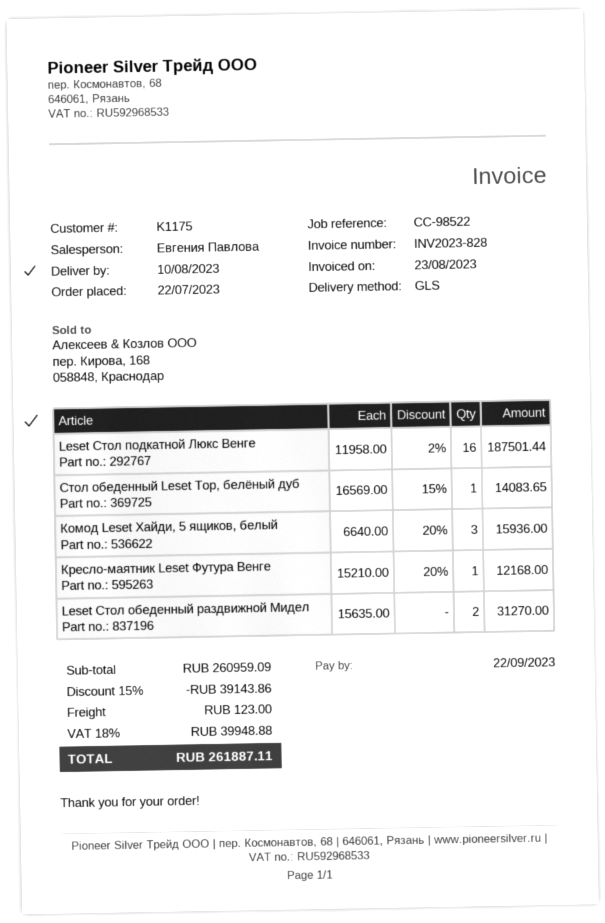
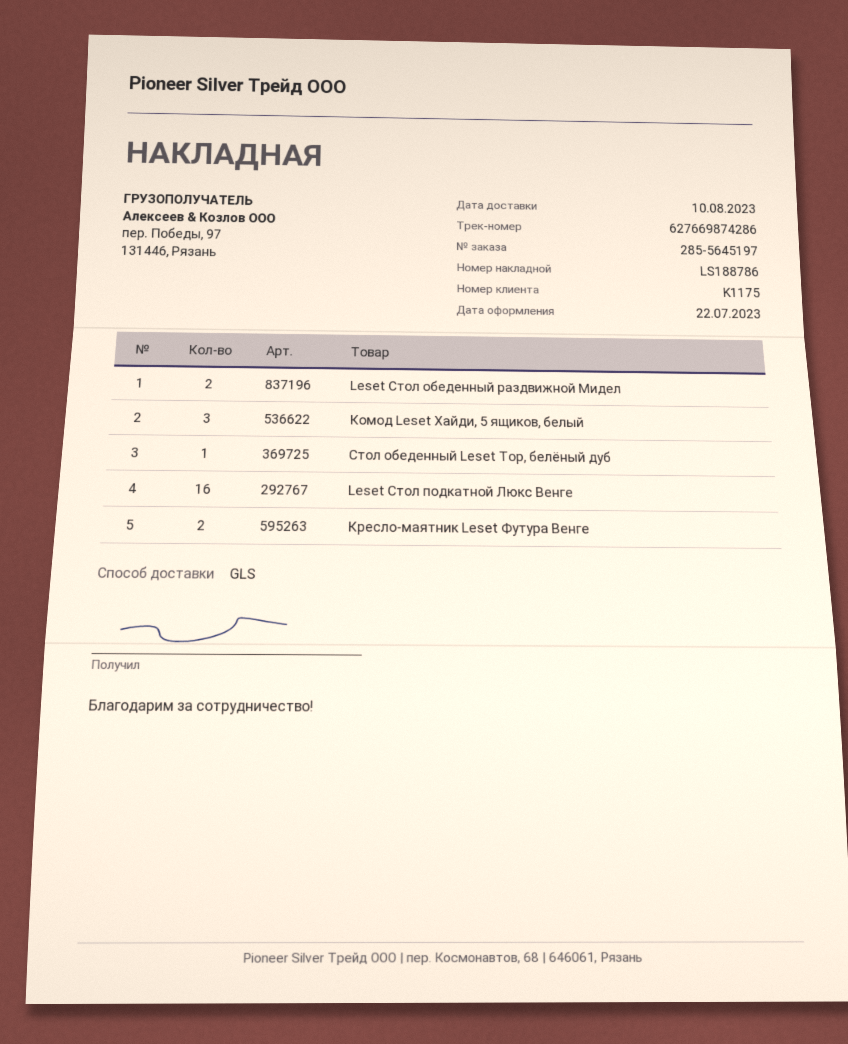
Кресло-маятник Leset Футура Венге: 1 -> 2

